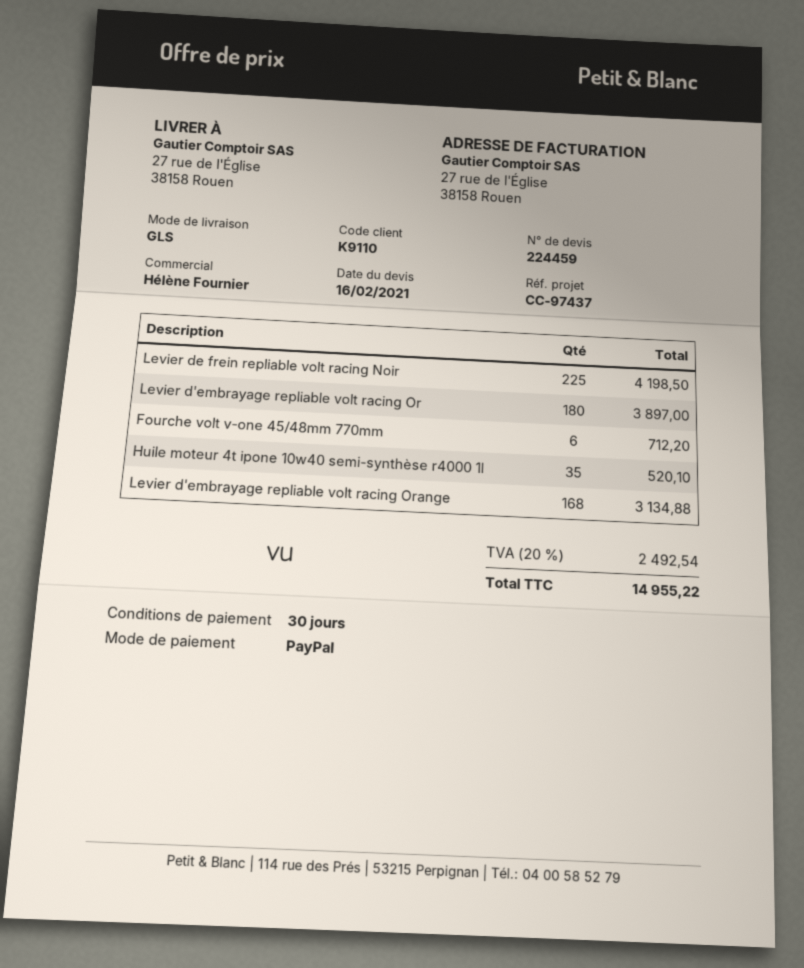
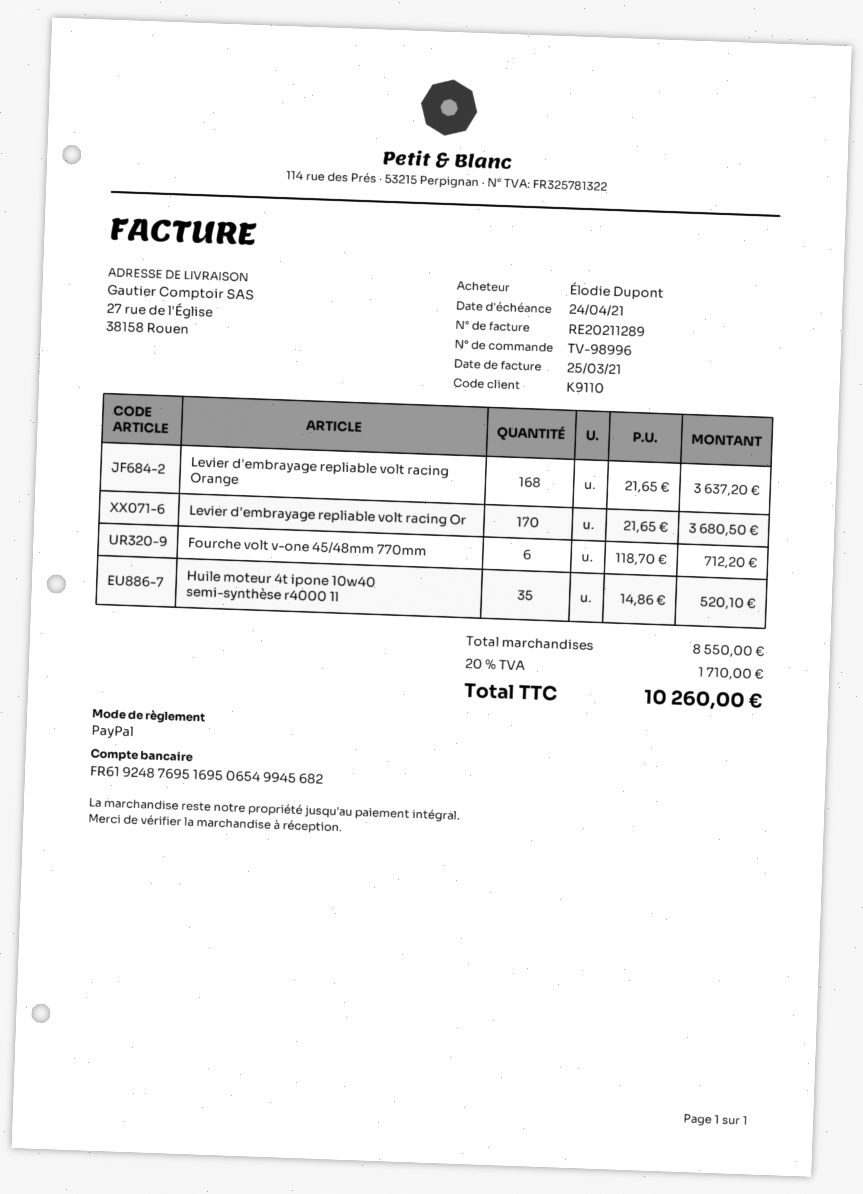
Levier de frein repliable volt racing Noir: 225 for 4198.50 -> none
Levier d'embrayage repliable volt racing Or: 180 for 3897.00 -> 170 for 3680.50
Levier d'embrayage repliable volt racing Orange: 168 for 3134.88 -> 168 for 3637.20
tax: 20% = 2492.54 -> 20% = 1710.00
total: 14955.22 -> 10260.00

